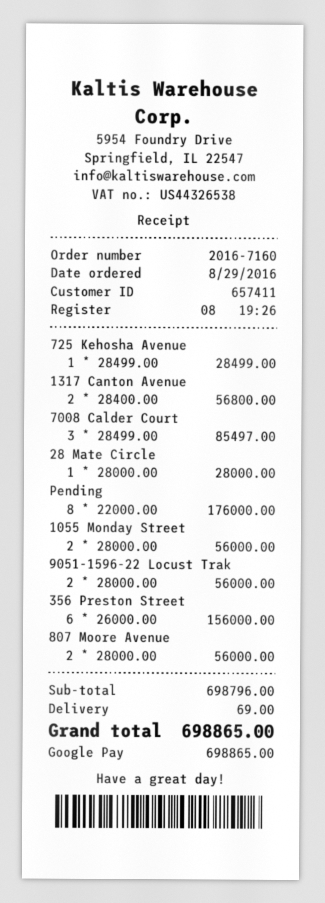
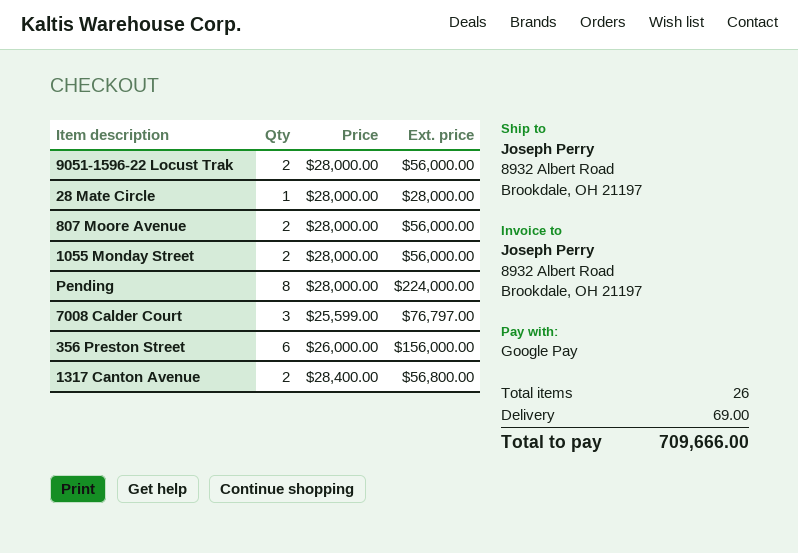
725 Kehosha Avenue: 1 x 28499.00 = 28499.00 -> none
7008 Calder Court: 3 x 28499.00 = 85497.00 -> 3 x 25599.00 = 76797.00
Pending: 8 x 22000.00 = 176000.00 -> 8 x 28000.00 = 224000.00
total: 698865.00 -> 709666.00

